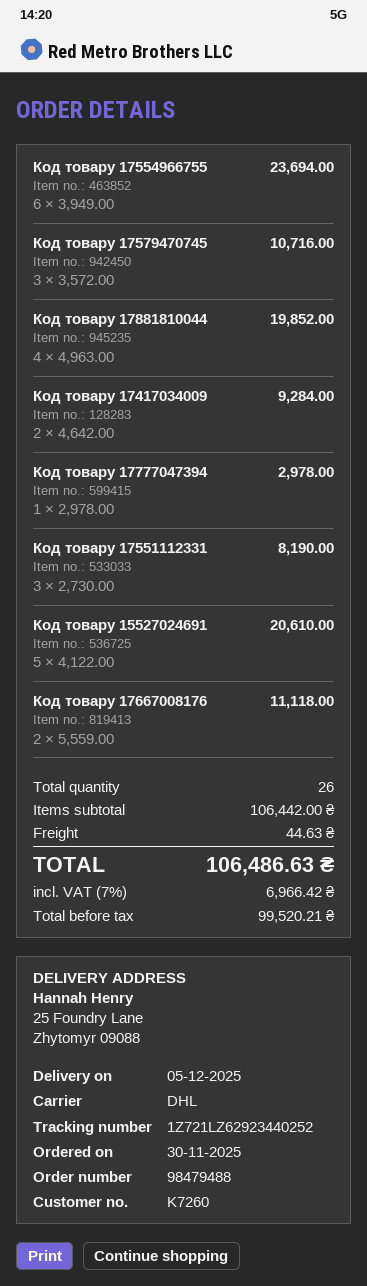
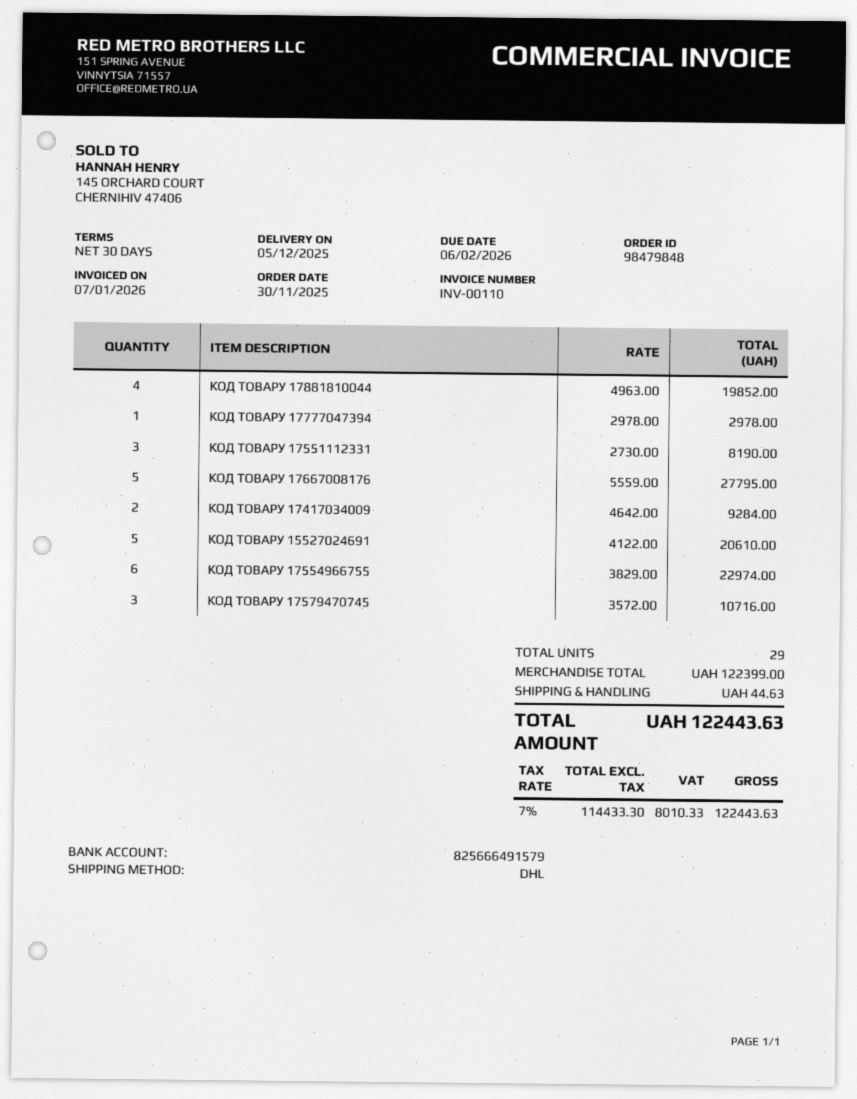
order number: 98479488 -> 98479848
Код товару 17554966755: 6 x 3949.00 = 23694.00 -> 6 x 3829.00 = 22974.00
Код товару 17667008176: 2 x 5559.00 = 11118.00 -> 5 x 5559.00 = 27795.00
total quantity: 26 -> 29
subtotal: 106442.00 -> 122399.00
net: 99520.21 -> 114433.30
tax: 7% = 6966.42 -> 7% = 8010.33
total: 106486.63 -> 122443.63

